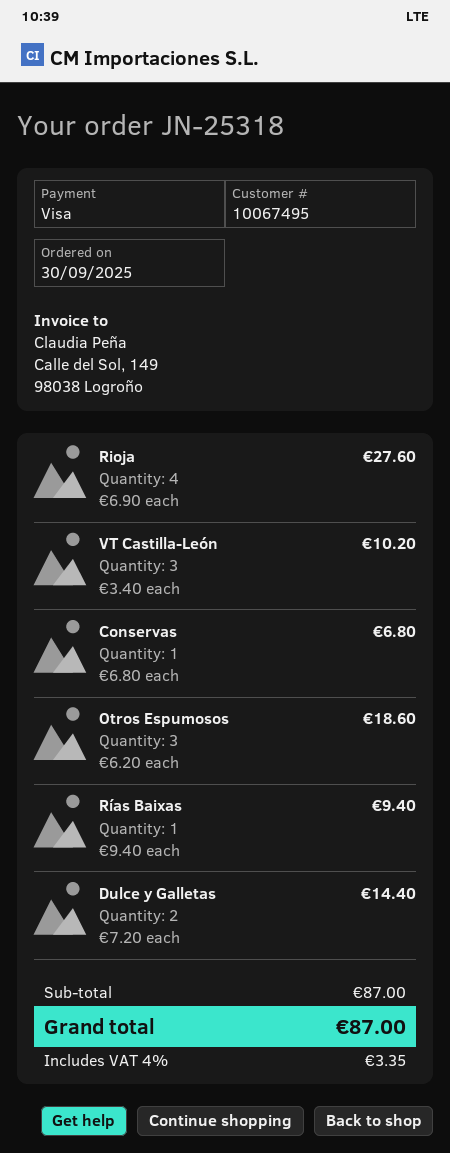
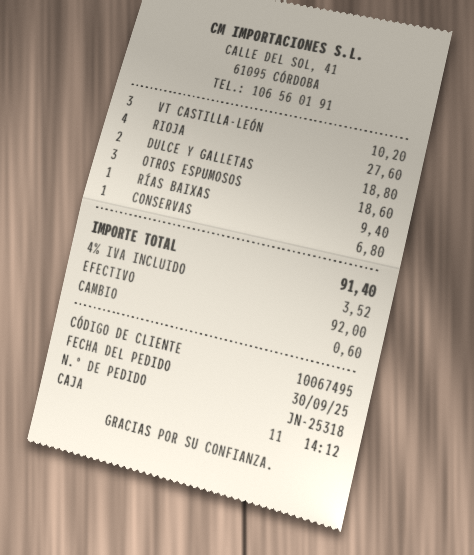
payment method: Visa -> cash
Dulce y Galletas: 2 for 14.40 -> 2 for 18.80
tax: 4% = 3.35 -> 4% = 3.52
total: 87.00 -> 91.40

